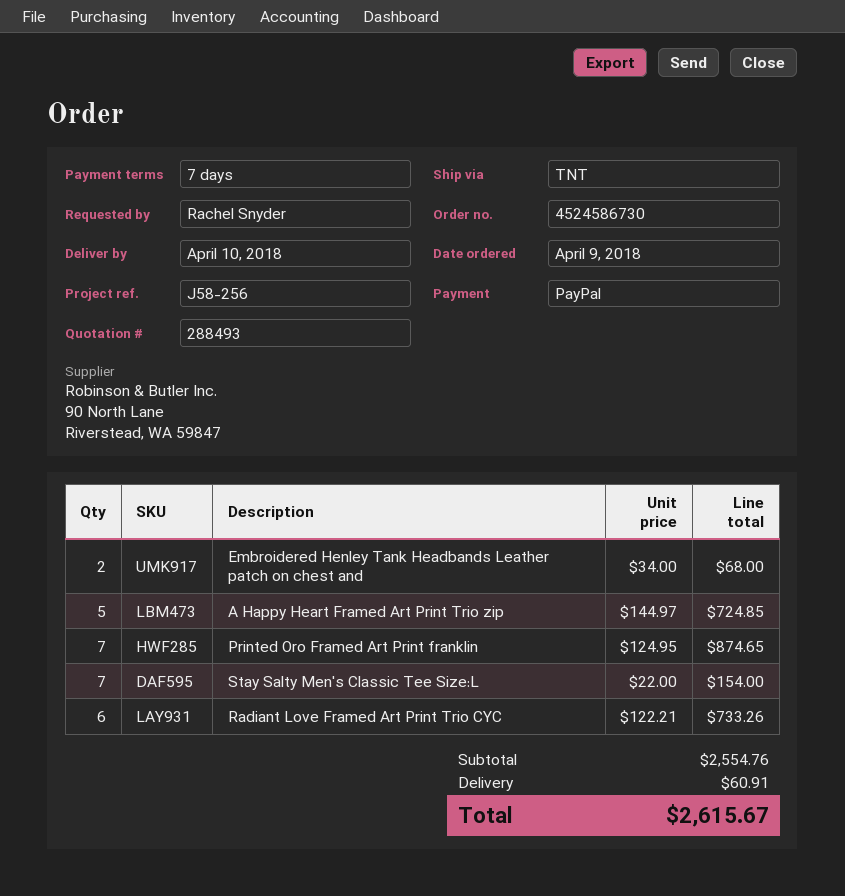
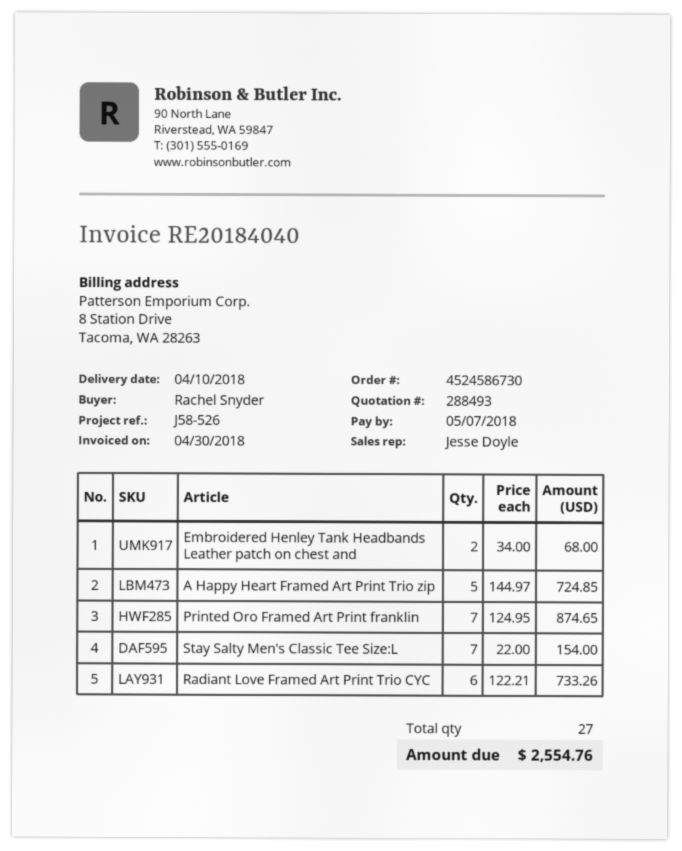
reference: J58-256 -> J58-526
shipping: 60.91 -> none
total: 2615.67 -> 2554.76

